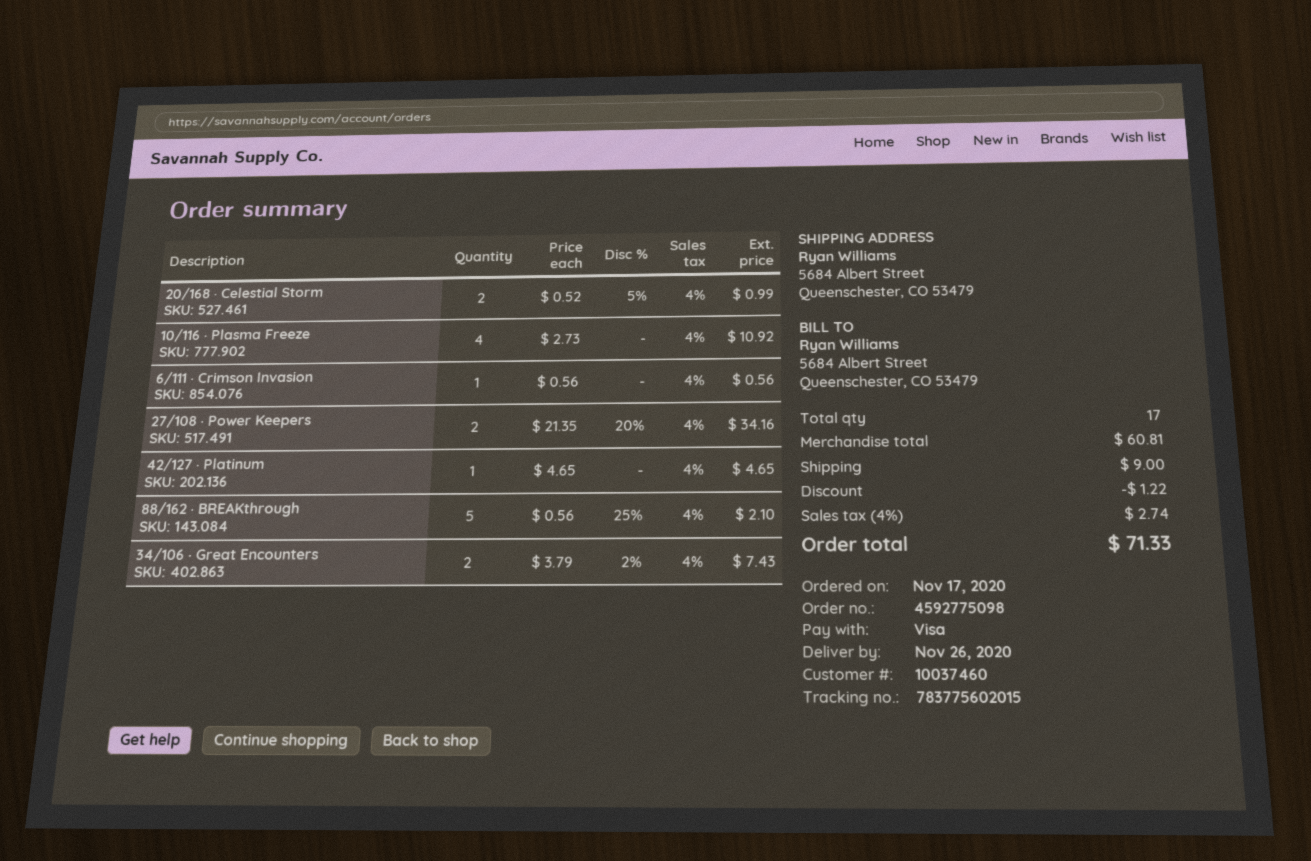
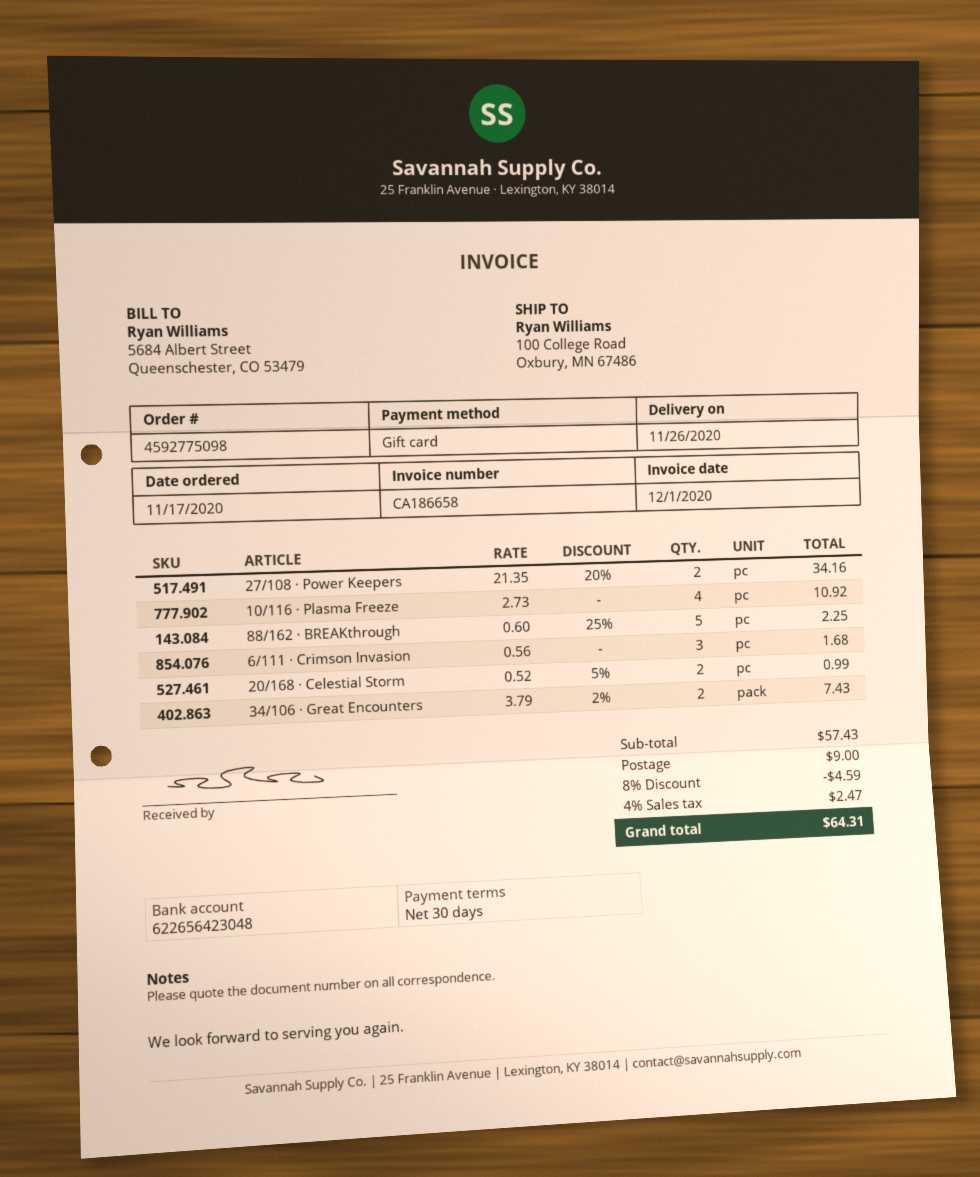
payment method: Visa -> gift card
ship to: 5684 Albert Street, Queenschester, CO 53479 -> 100 College Road, Oxbury, MN 67486
6/111 · Crimson Invasion: 1 x 0.56 = 0.56 -> 3 x 0.56 = 1.68
42/127 · Platinum: 1 x 4.65 = 4.65 -> none
88/162 · BREAKthrough: 5 x 0.56 - 25% = 2.10 -> 5 x 0.60 - 25% = 2.25
subtotal: 60.81 -> 57.43
discount: 1.22 -> 4.59
tax: 4% = 2.74 -> 4% = 2.47
total: 71.33 -> 64.31

